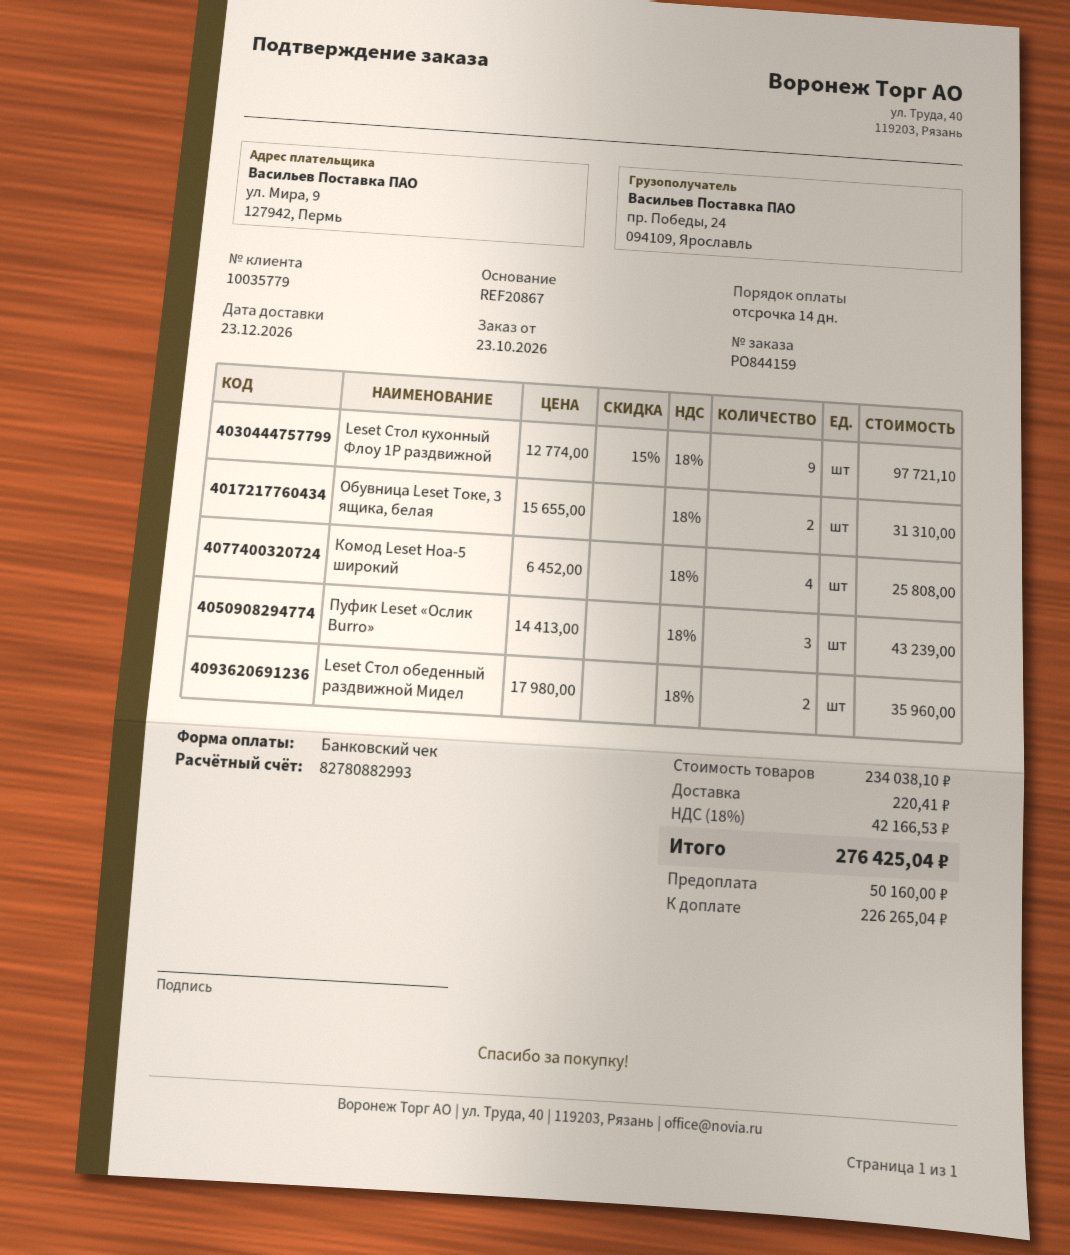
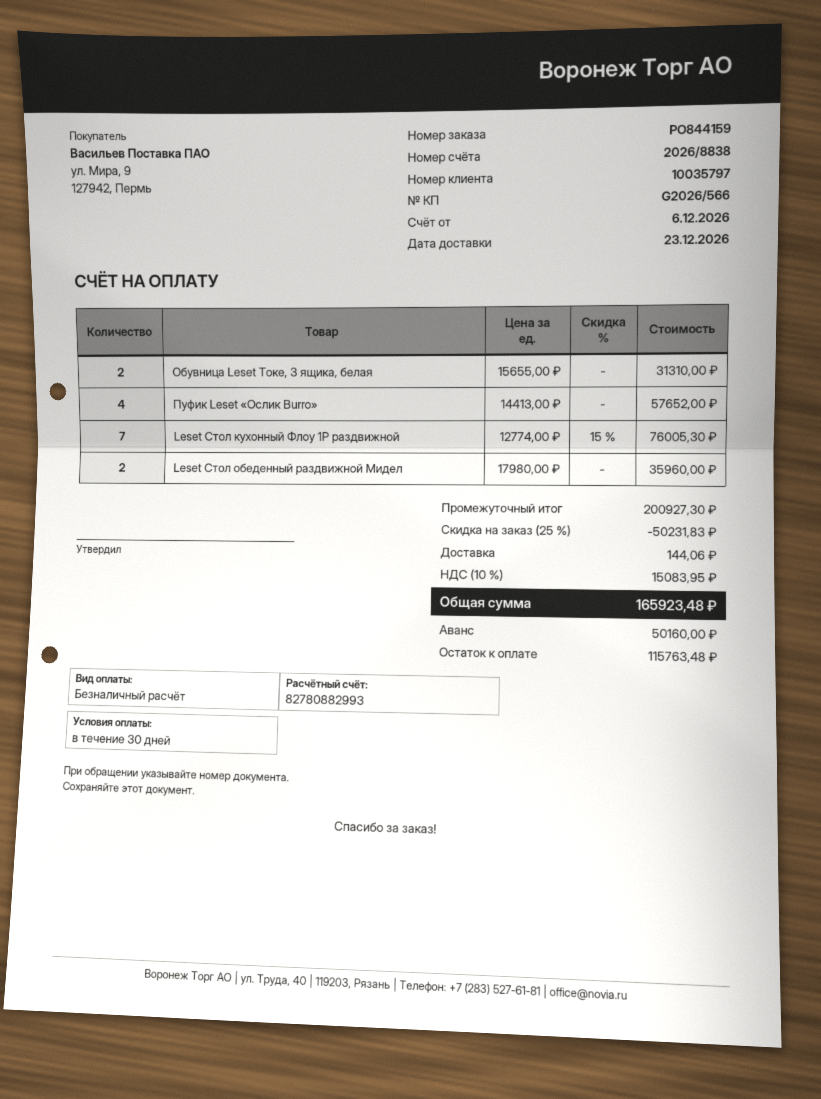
payment terms: 14 days -> 30 days
customer number: 10035779 -> 10035797
payment method: cheque -> bank transfer
Leset Стол кухонный Флоу 1Р раздвижной: 9 x 12774.00 - 15% = 97721.10 -> 7 x 12774.00 - 15% = 76005.30
Комод Leset Ноа-5 широкий: 4 x 6452.00 = 25808.00 -> none
Пуфик Leset «Ослик Burro»: 3 x 14413.00 = 43239.00 -> 4 x 14413.00 = 57652.00
subtotal: 234038.10 -> 200927.30
discount: none -> 25% = 50231.83
shipping: 220.41 -> 144.06
tax: 18% = 42166.53 -> 10% = 15083.95
total: 276425.04 -> 165923.48
balance: 226265.04 -> 115763.48

